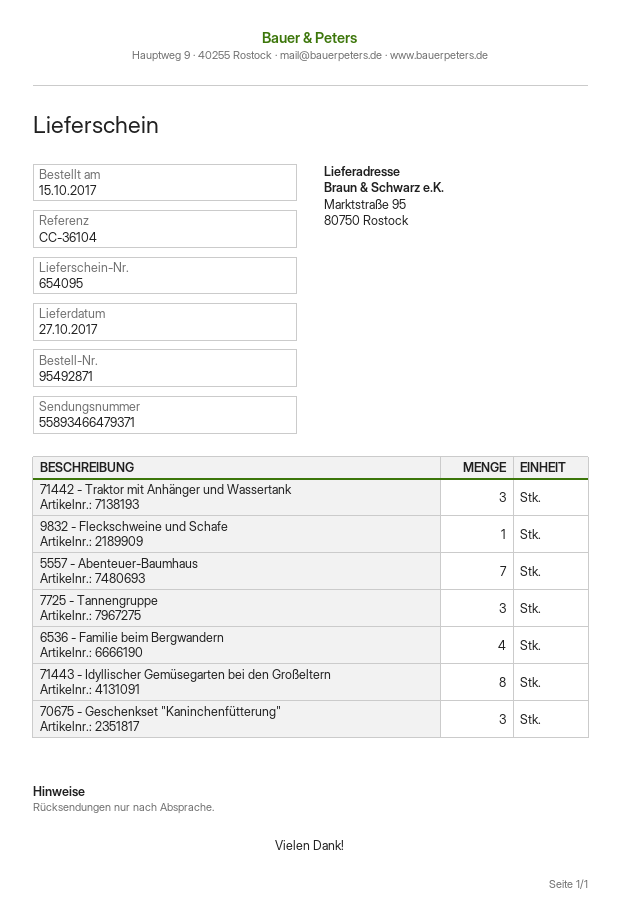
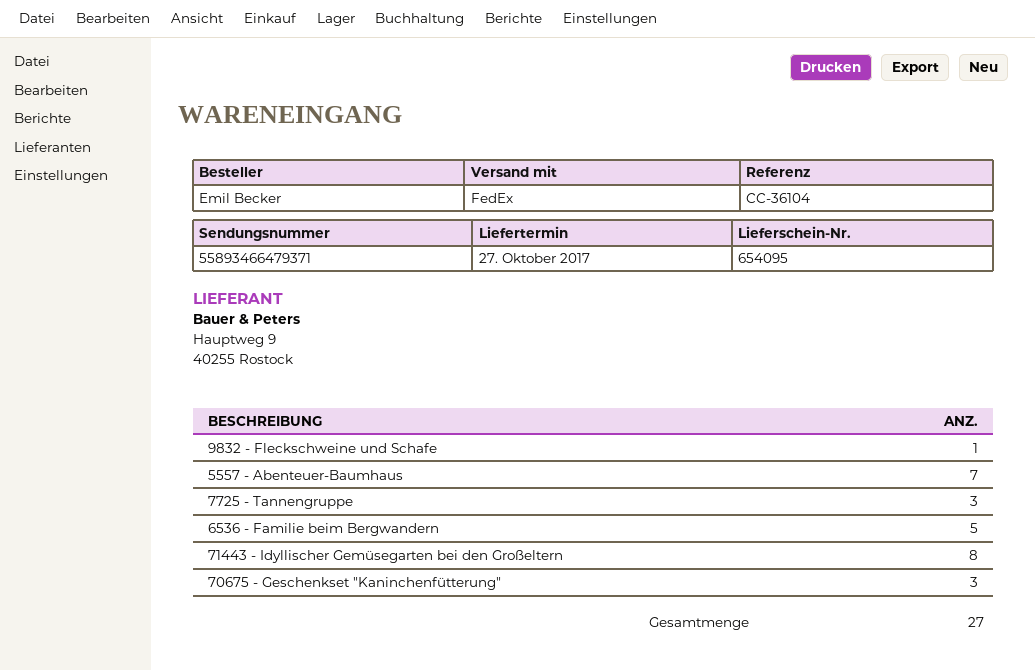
71442 - Traktor mit Anhänger und Wassertank: 3 -> none
6536 - Familie beim Bergwandern: 4 -> 5

